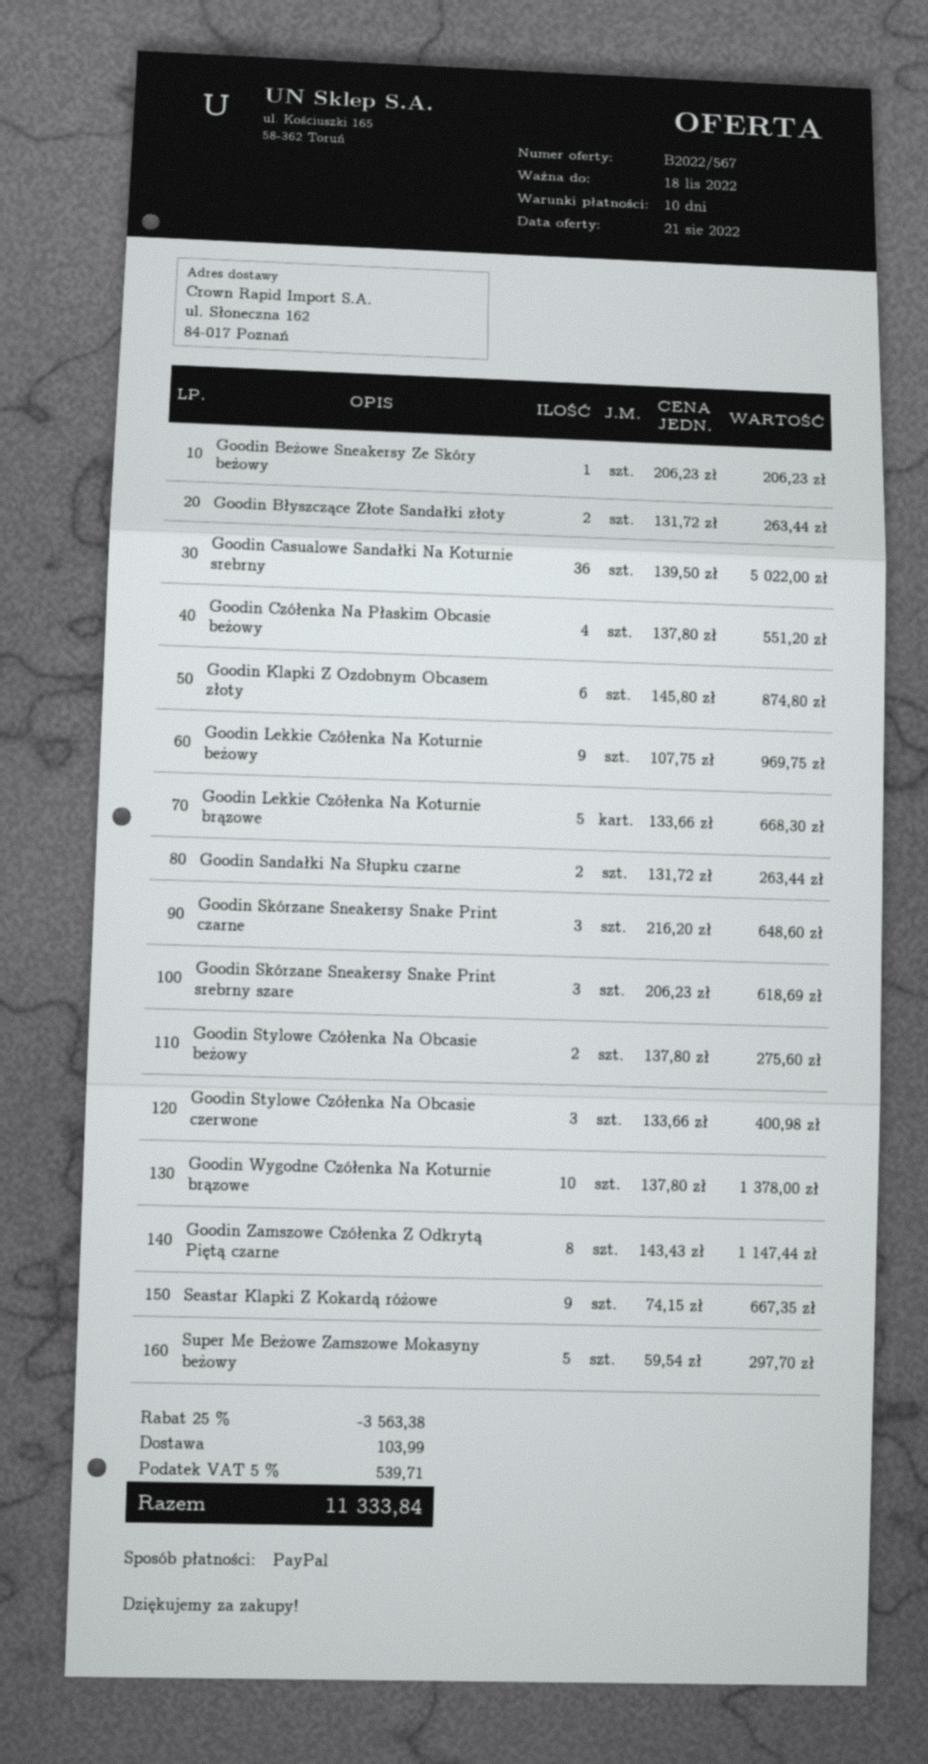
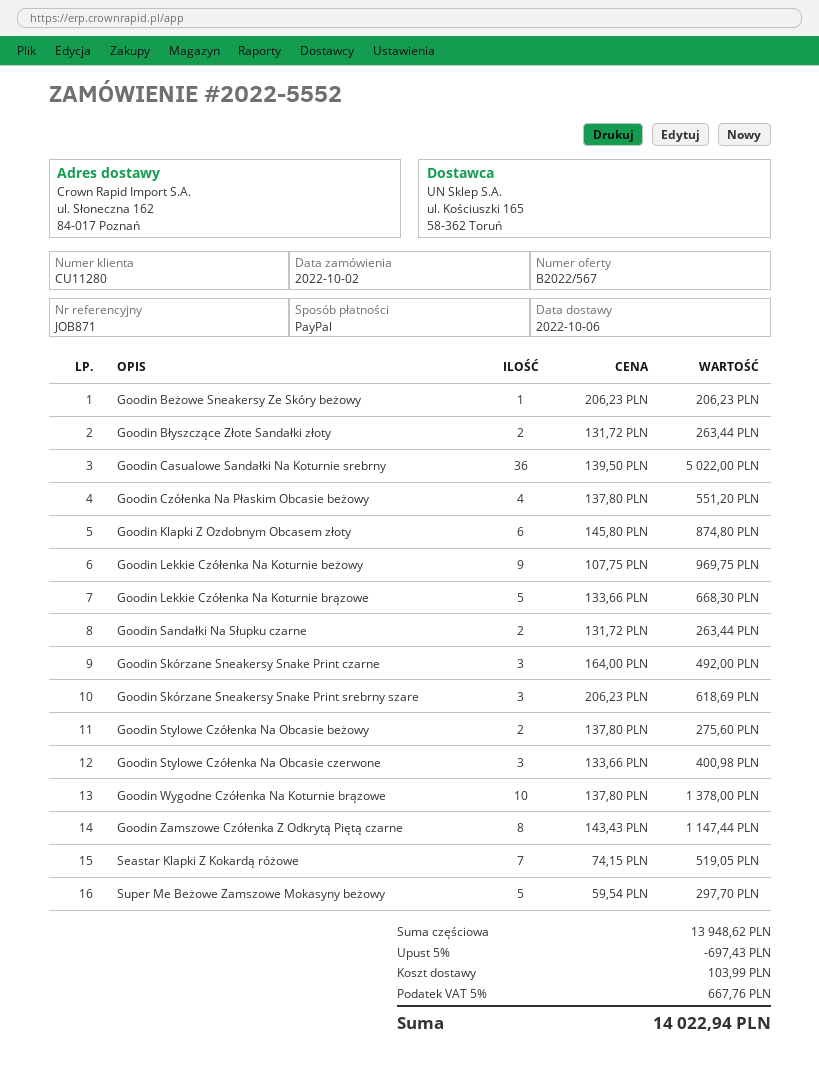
Goodin Skórzane Sneakersy Snake Print czarne: 3 x 216.20 = 648.60 -> 3 x 164.00 = 492.00
Seastar Klapki Z Kokardą różowe: 9 x 74.15 = 667.35 -> 7 x 74.15 = 519.05
discount: 25% = 3563.38 -> 5% = 697.43
tax: 5% = 539.71 -> 5% = 667.76
total: 11333.84 -> 14022.94

